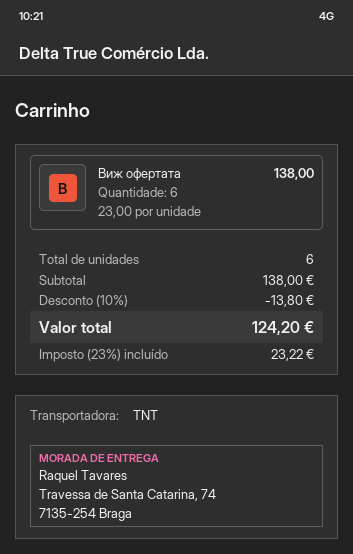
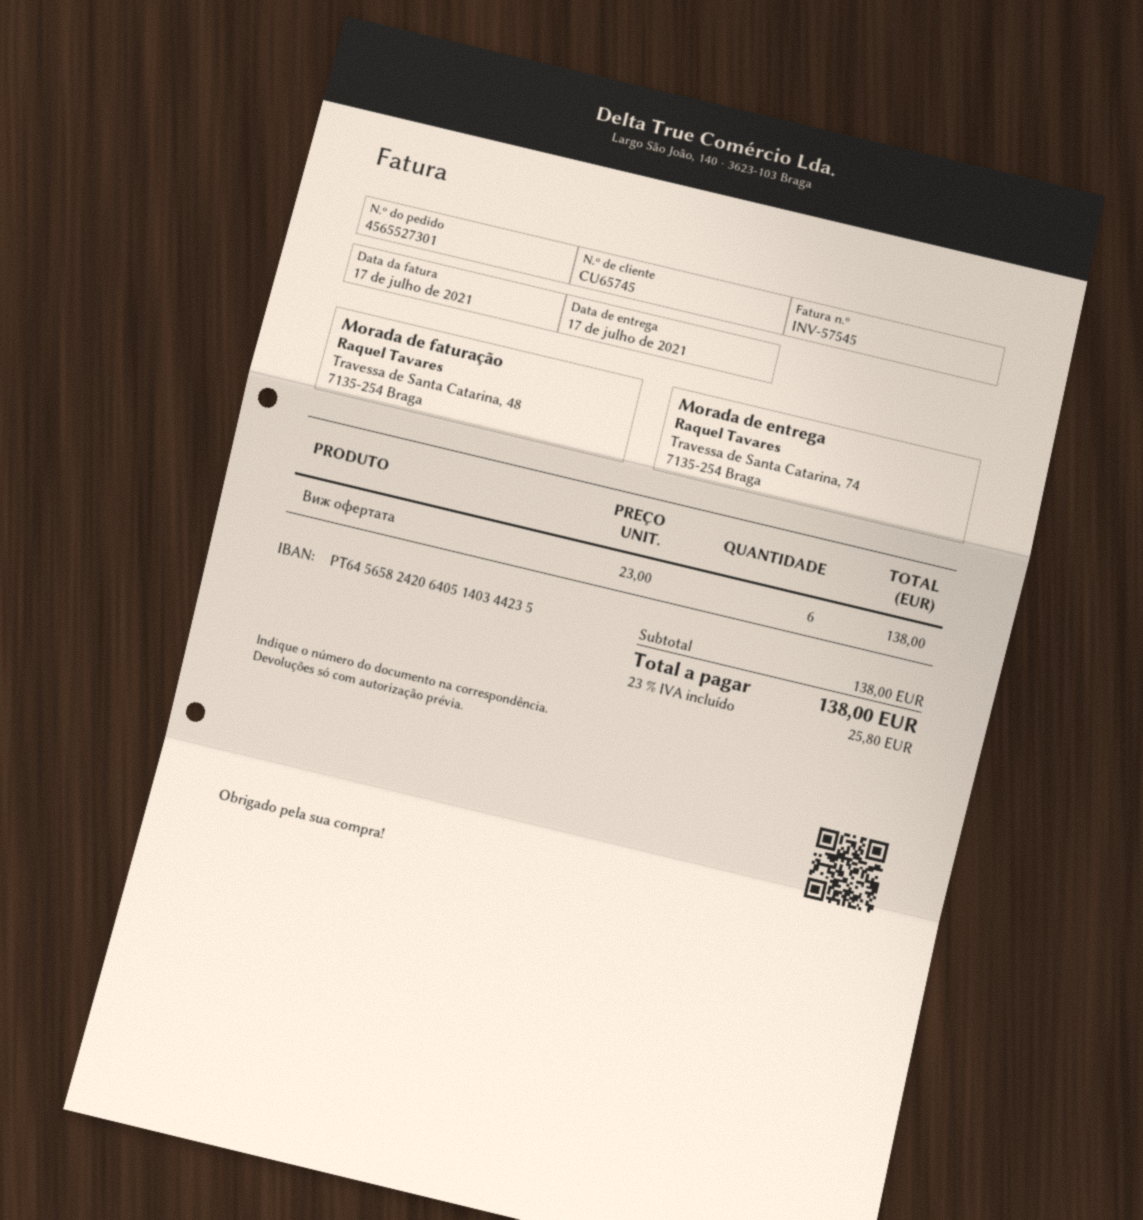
discount: 10% = 13.80 -> none
tax: 23% = 23.22 -> 23% = 25.80
total: 124.20 -> 138.00

